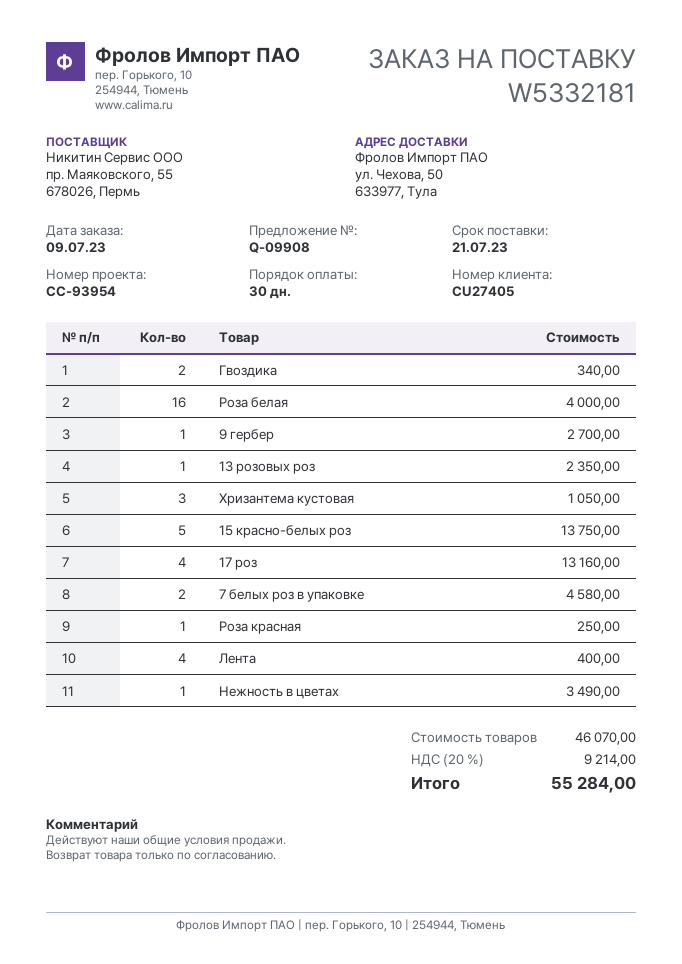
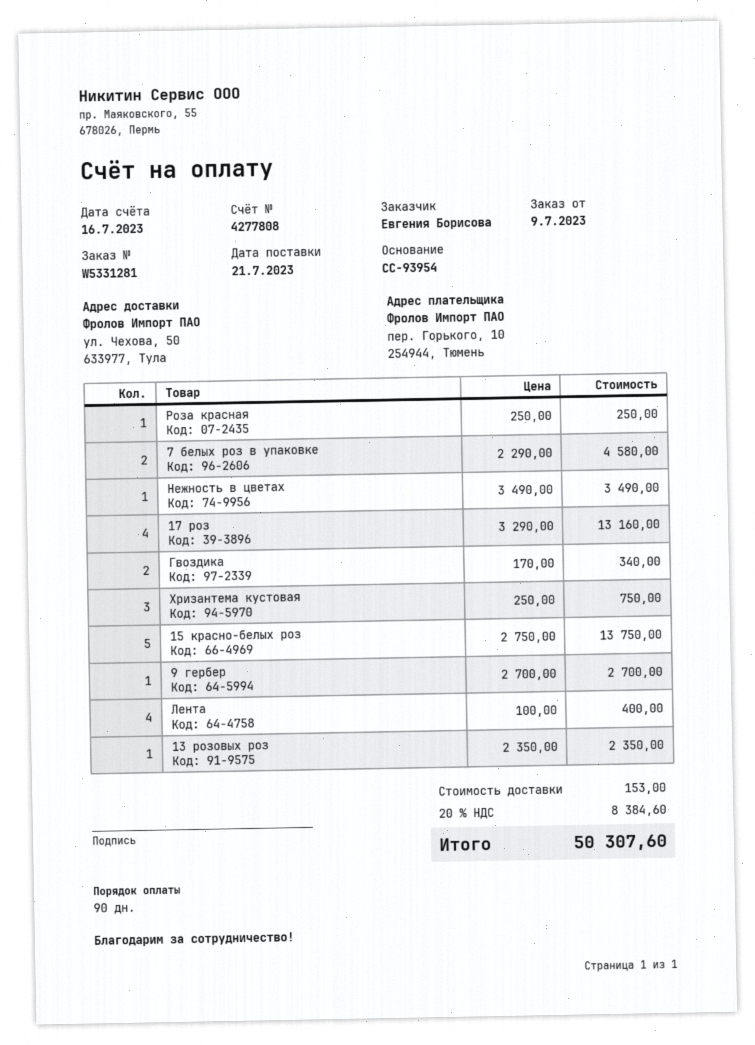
order number: W5332181 -> W5331281
payment terms: 30 days -> 90 days
Роза белая: 16 for 4000.00 -> none
Хризантема кустовая: 3 for 1050.00 -> 3 for 750.00
shipping: none -> 153.00
tax: 20% = 9214.00 -> 20% = 8384.60
total: 55284.00 -> 50307.60

